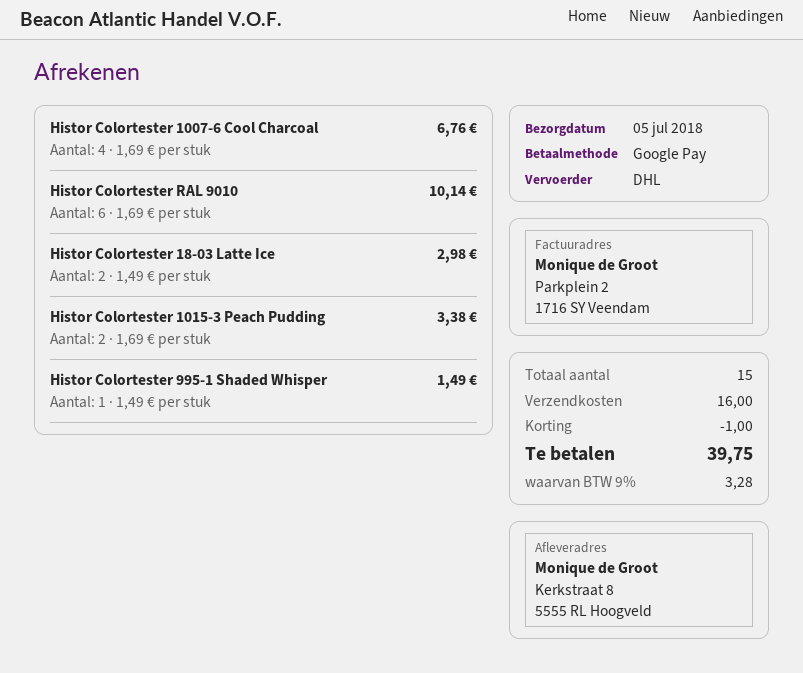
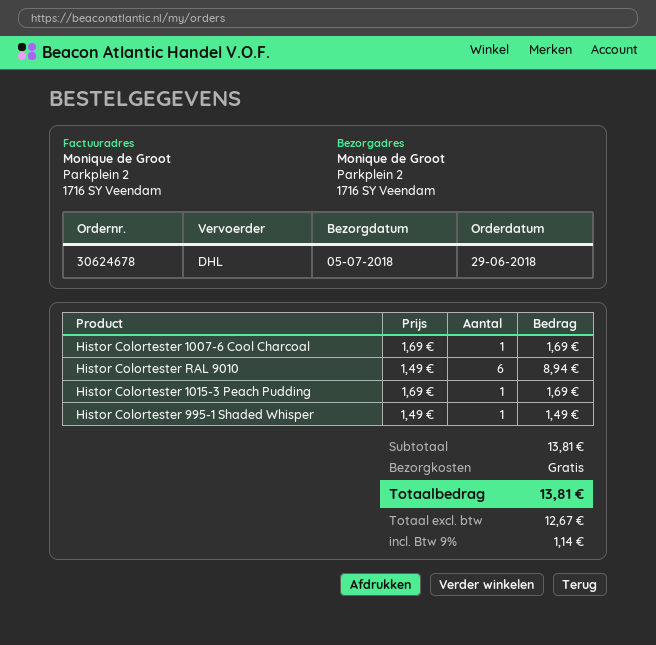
ship to: Kerkstraat 8, 5555 RL Hoogveld -> Parkplein 2, 1716 SY Veendam
Histor Colortester 1007-6 Cool Charcoal: 4 x 1.69 = 6.76 -> 1 x 1.69 = 1.69
Histor Colortester RAL 9010: 6 x 1.69 = 10.14 -> 6 x 1.49 = 8.94
Histor Colortester 18-03 Latte Ice: 2 x 1.49 = 2.98 -> none
Histor Colortester 1015-3 Peach Pudding: 2 x 1.69 = 3.38 -> 1 x 1.69 = 1.69
discount: 1.00 -> none
shipping: 16.00 -> 0.00
tax: 9% = 3.28 -> 9% = 1.14
total: 39.75 -> 13.81

